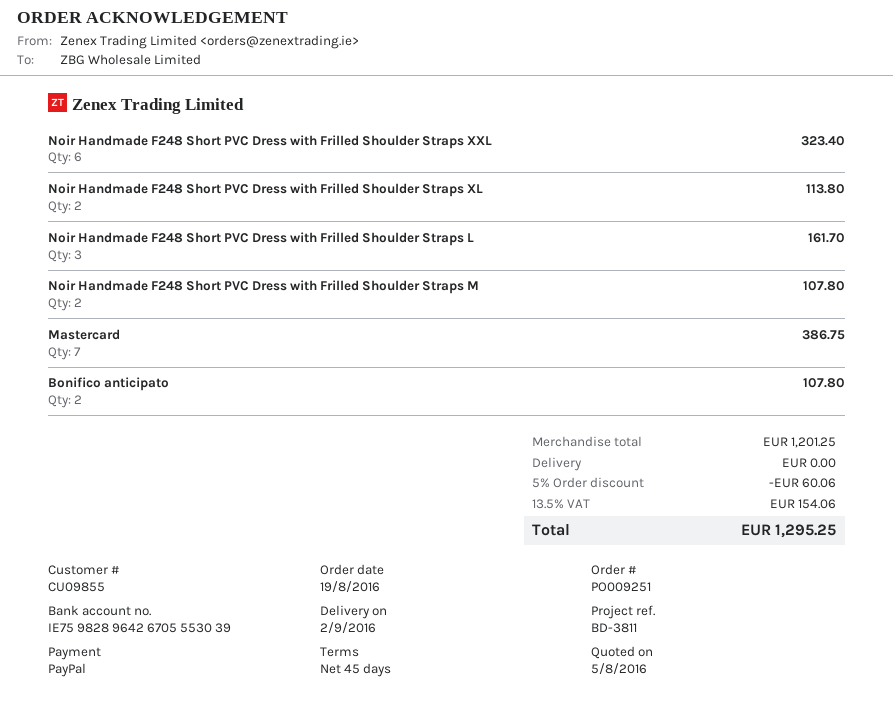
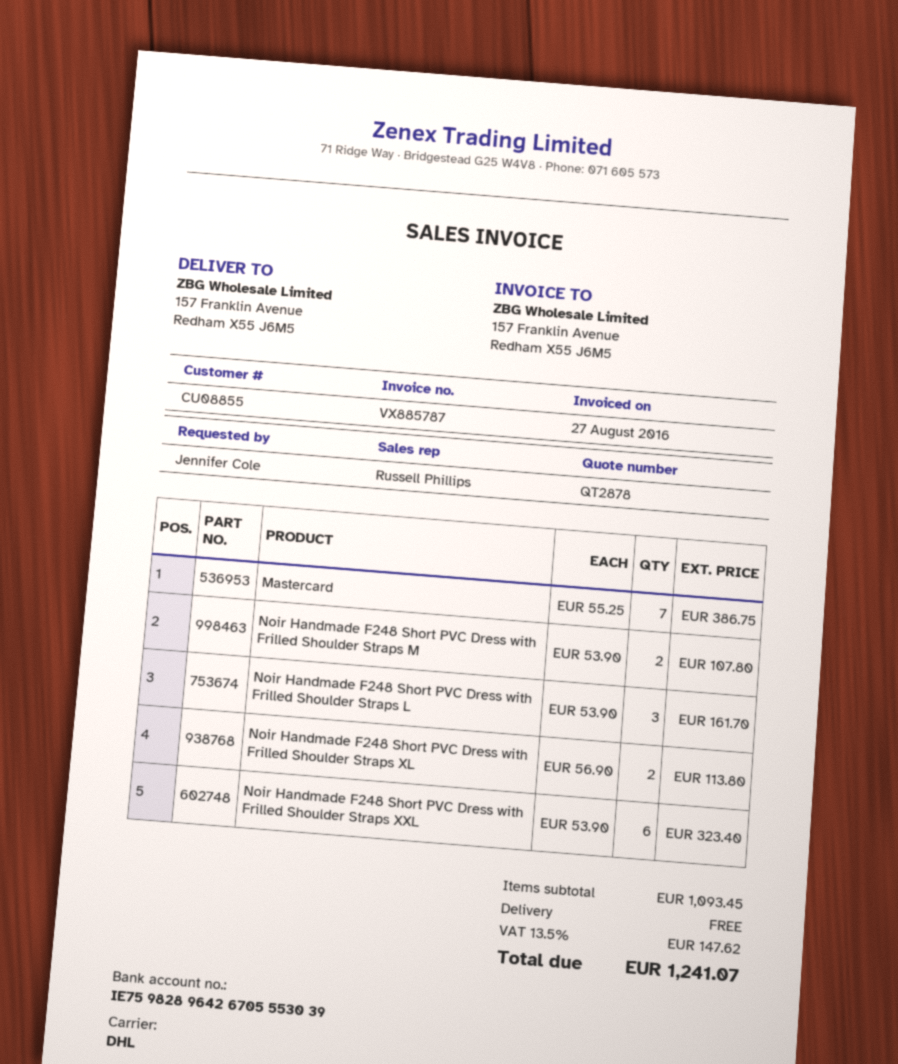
customer number: CU09855 -> CU08855
Bonifico anticipato: 2 for 107.80 -> none
subtotal: 1201.25 -> 1093.45
discount: 5% = 60.06 -> none
tax: 13.5% = 154.06 -> 13.5% = 147.62
total: 1295.25 -> 1241.07

